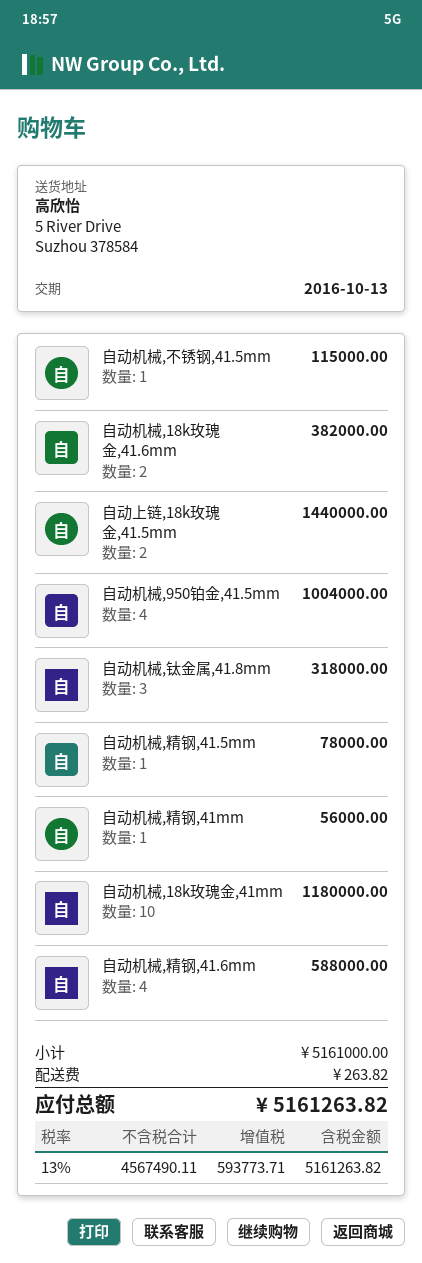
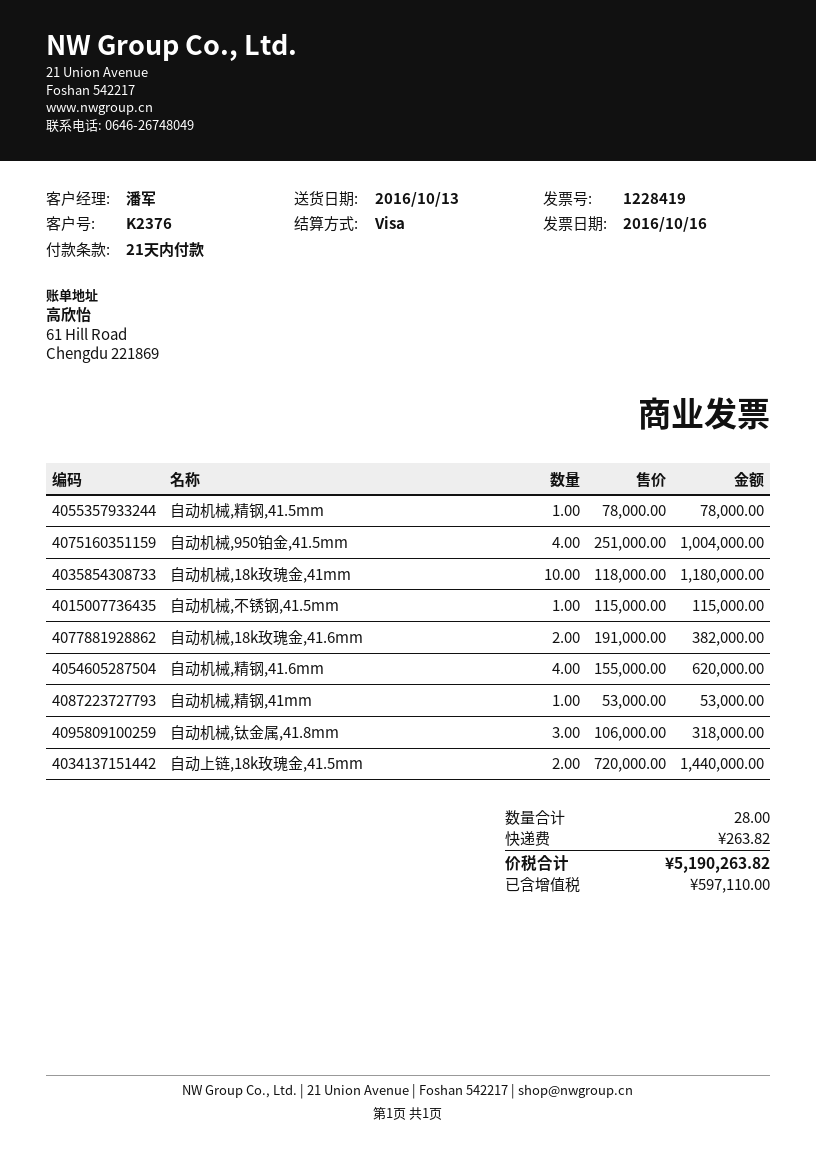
自动机械,精钢,41mm: 1 for 56000.00 -> 1 for 53000.00
自动机械,精钢,41.6mm: 4 for 588000.00 -> 4 for 620000.00
tax: 593773.71 -> 597110.00
total: 5161263.82 -> 5190263.82

